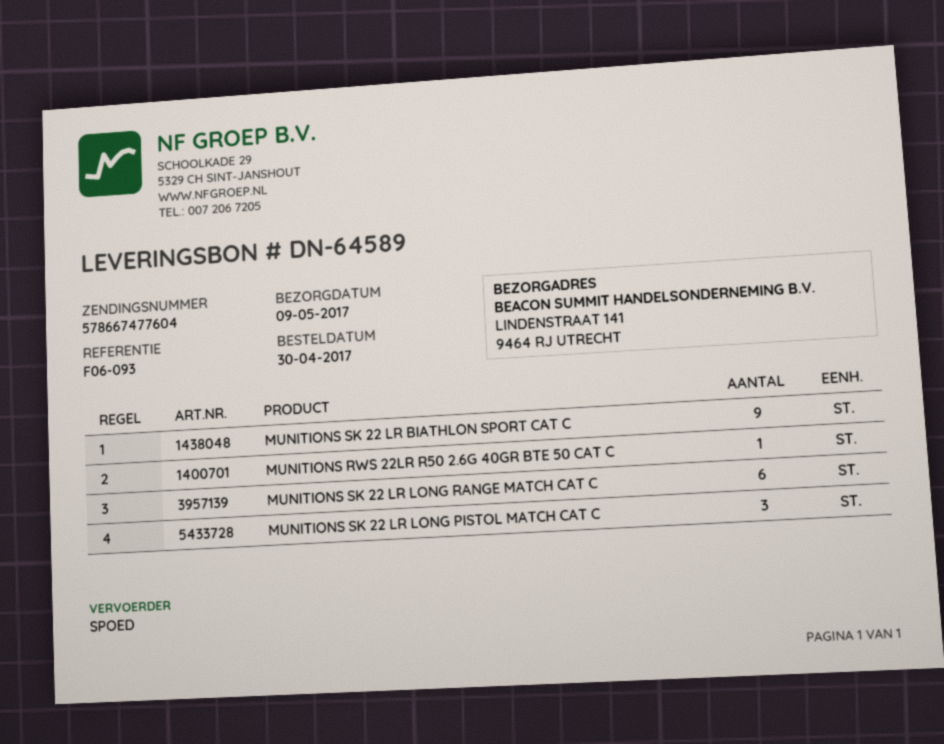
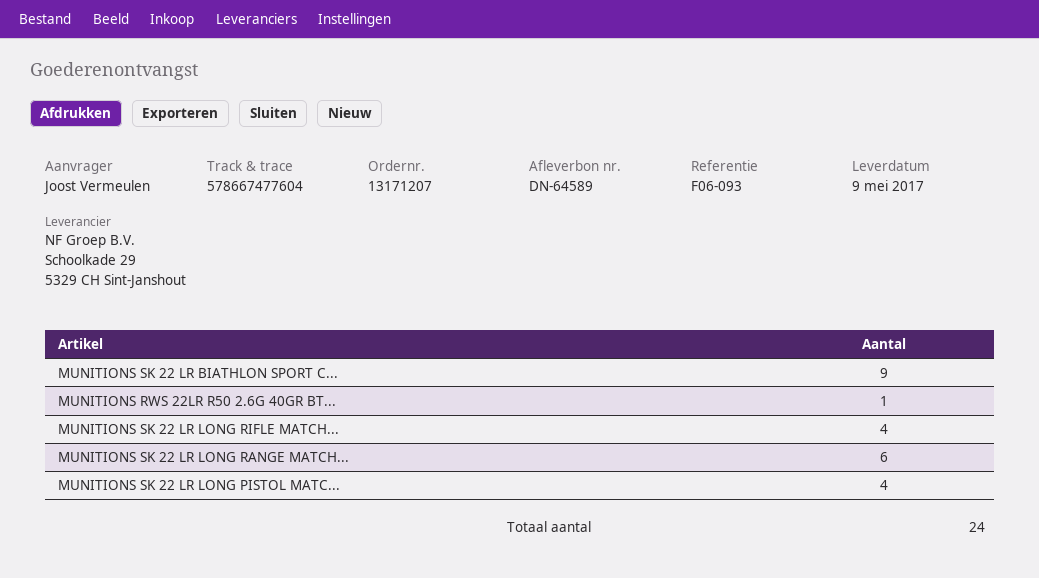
MUNITIONS SK 22 LR LONG PISTOL MATCH CAT C: 3 -> 4
MUNITIONS SK 22 LR LONG RIFLE MATCH...: none -> 4

